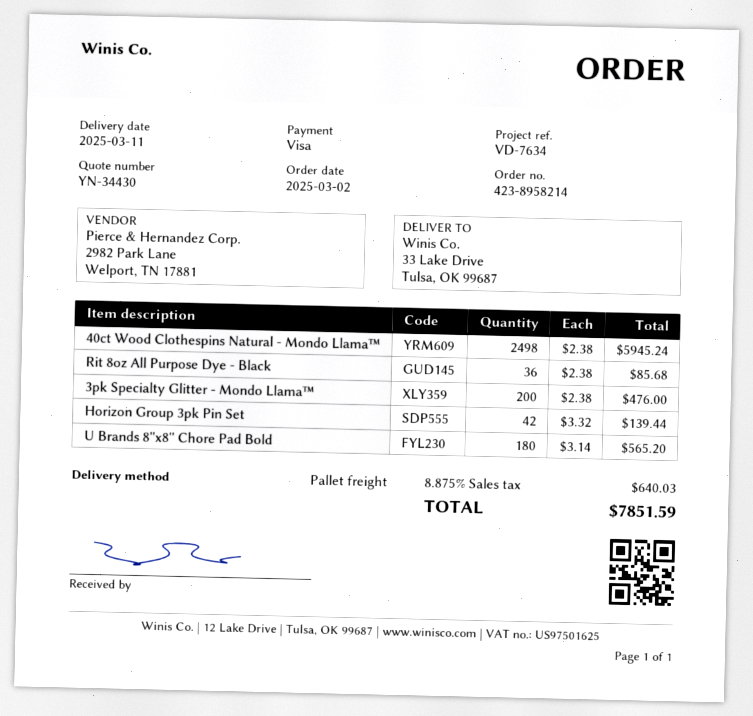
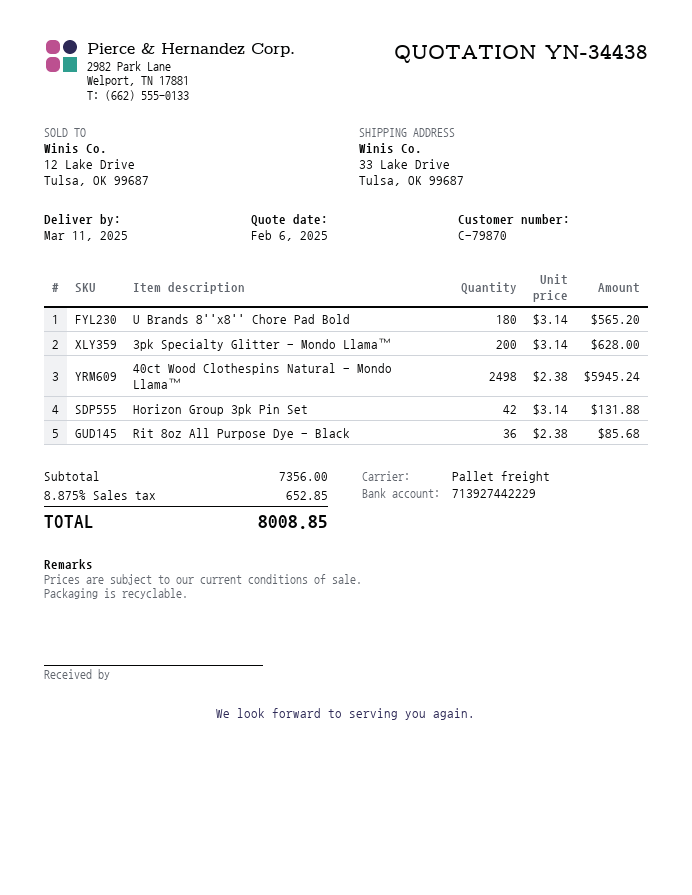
quote number: YN-34430 -> YN-34438
3pk Specialty Glitter - Mondo Llama™: 200 x 2.38 = 476.00 -> 200 x 3.14 = 628.00
Horizon Group 3pk Pin Set: 42 x 3.32 = 139.44 -> 42 x 3.14 = 131.88
tax: 8.875% = 640.03 -> 8.875% = 652.85
total: 7851.59 -> 8008.85

